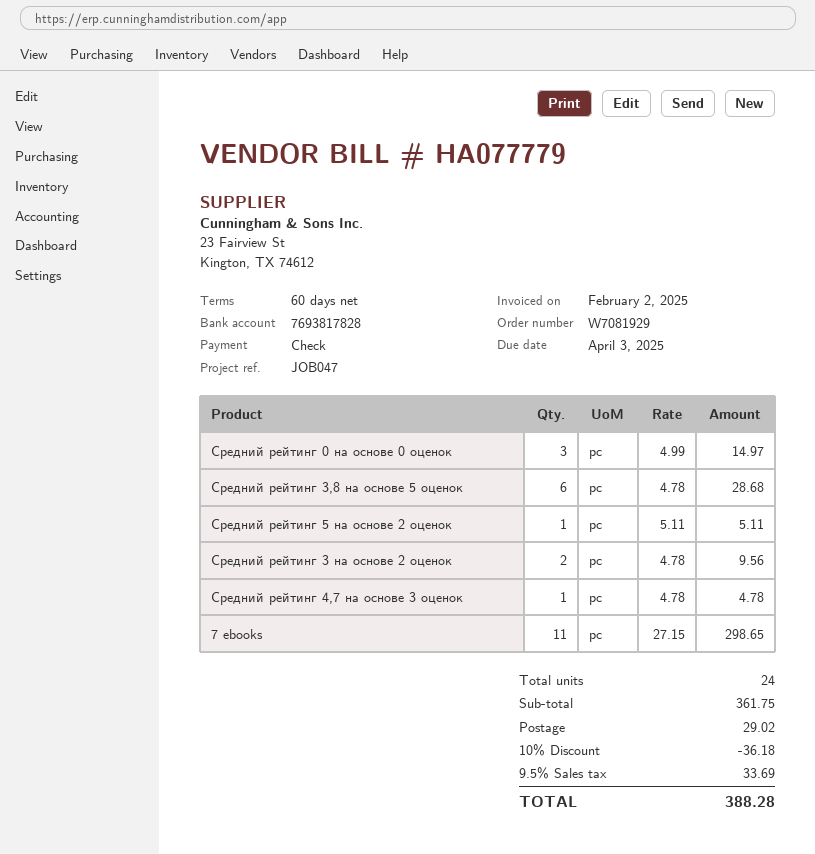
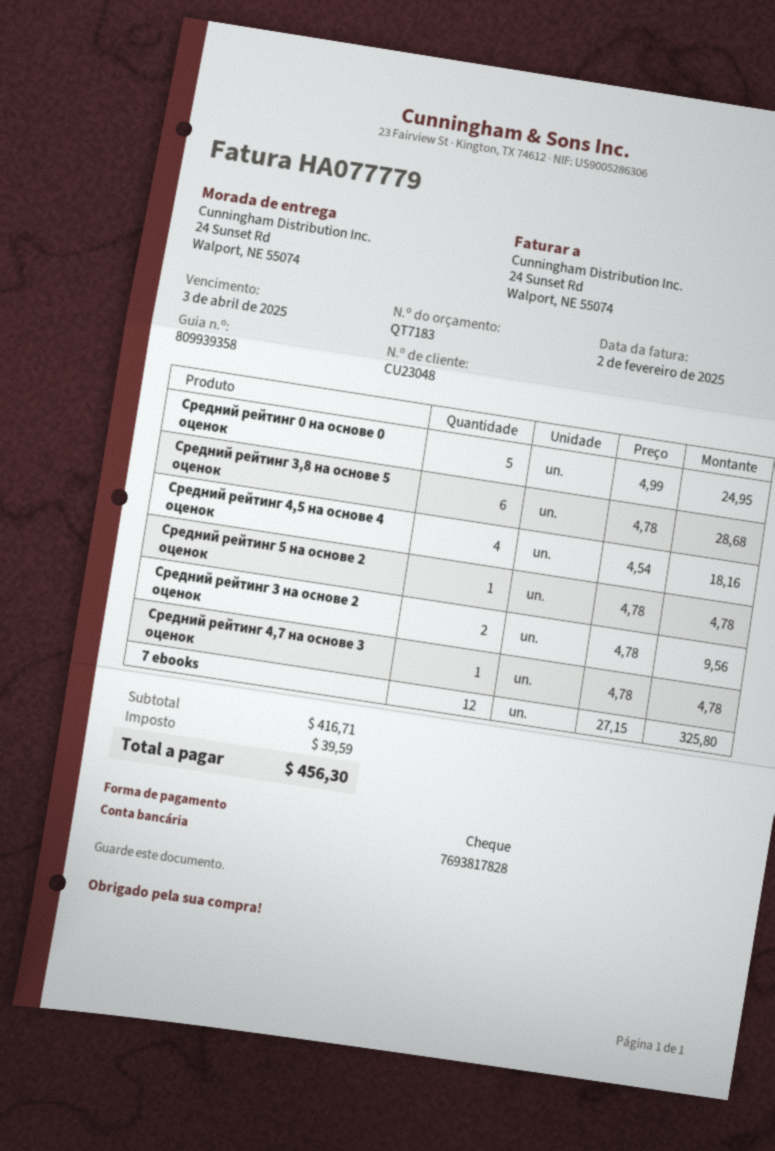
Средний рейтинг 0 на основе 0 оценок: 3 x 4.99 = 14.97 -> 5 x 4.99 = 24.95
Средний рейтинг 5 на основе 2 оценок: 1 x 5.11 = 5.11 -> 1 x 4.78 = 4.78
7 ebooks: 11 x 27.15 = 298.65 -> 12 x 27.15 = 325.80
Средний рейтинг 4,5 на основе 4 оценок: none -> 4 x 4.54 = 18.16
subtotal: 361.75 -> 416.71
discount: 10% = 36.18 -> none
shipping: 29.02 -> none
tax: 33.69 -> 39.59
total: 388.28 -> 456.30

